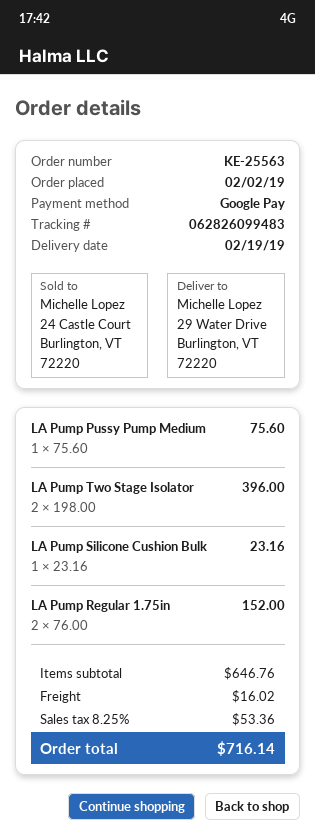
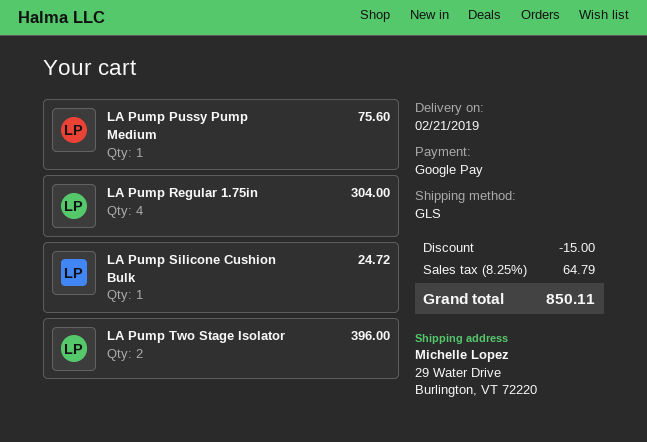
delivery date: 2019-02-19 -> 2019-02-21
LA Pump Silicone Cushion Bulk: 1 for 23.16 -> 1 for 24.72
LA Pump Regular 1.75in: 2 for 152.00 -> 4 for 304.00
discount: none -> 15.00
shipping: 16.02 -> none
tax: 8.25% = 53.36 -> 8.25% = 64.79
total: 716.14 -> 850.11

